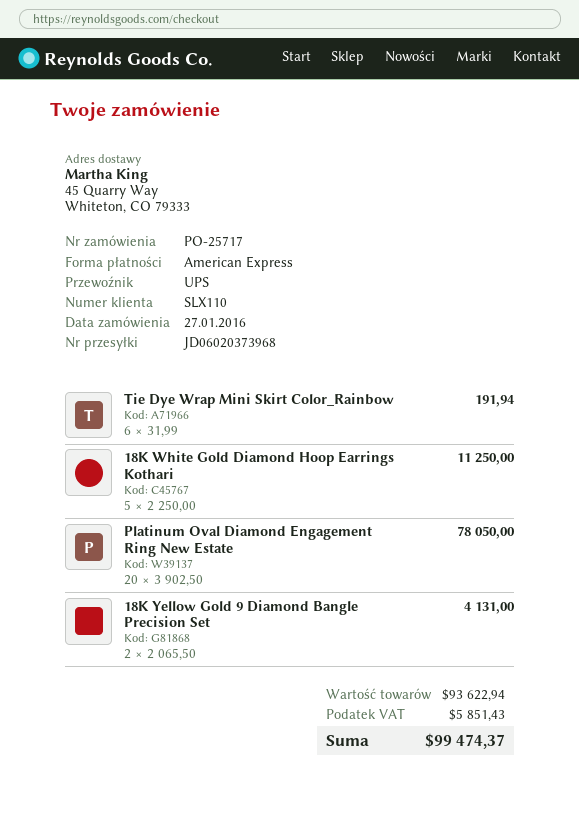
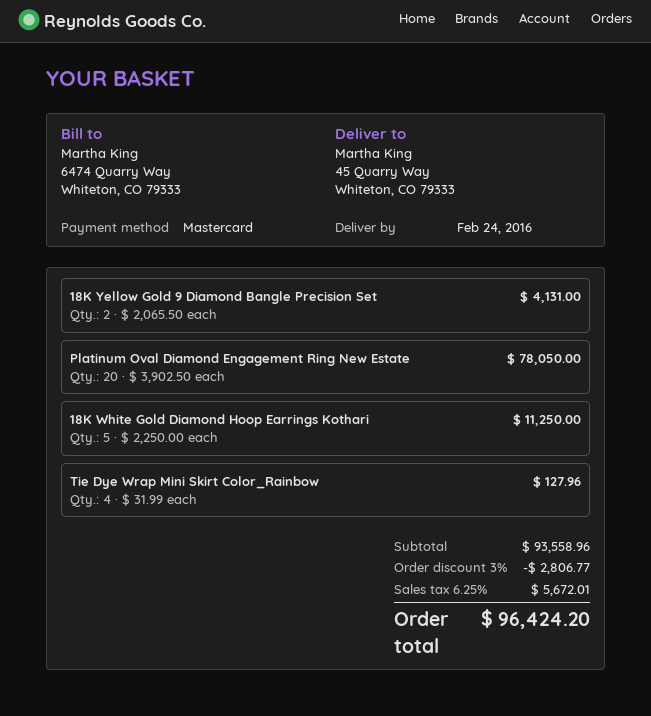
payment method: American Express -> Mastercard
Tie Dye Wrap Mini Skirt Color_Rainbow: 6 x 31.99 = 191.94 -> 4 x 31.99 = 127.96
subtotal: 93622.94 -> 93558.96
discount: none -> 3% = 2806.77
tax: 5851.43 -> 5672.01
total: 99474.37 -> 96424.20

